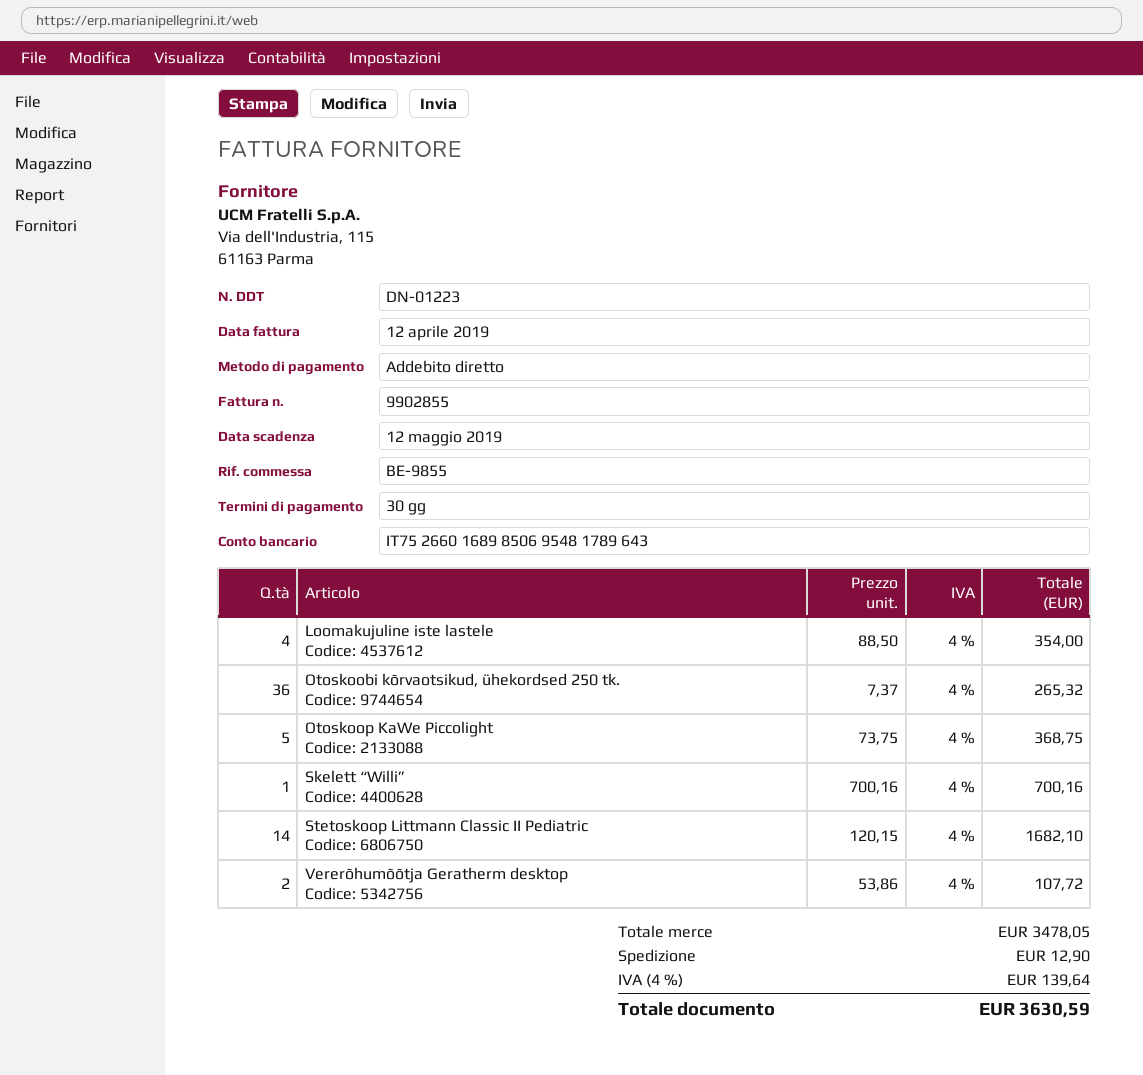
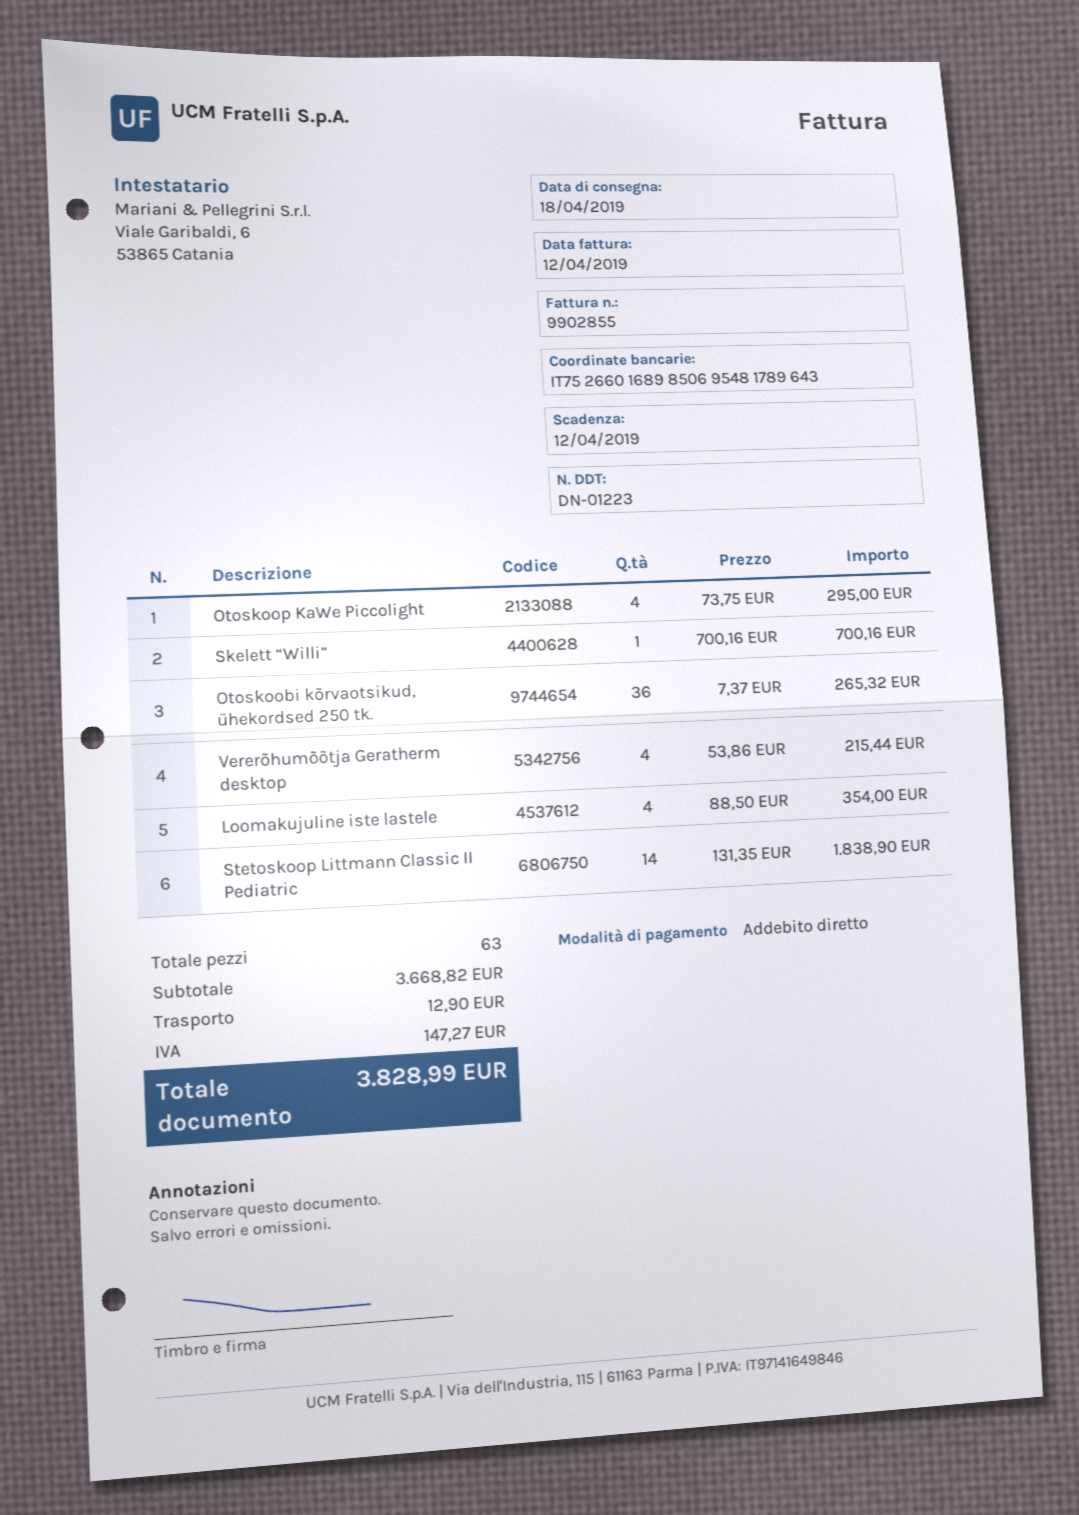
due date: 2019-05-12 -> 2019-04-12
Otoskoop KaWe Piccolight: 5 x 73.75 = 368.75 -> 4 x 73.75 = 295.00
Stetoskoop Littmann Classic II Pediatric: 14 x 120.15 = 1682.10 -> 14 x 131.35 = 1838.90
Vererõhumõõtja Geratherm desktop: 2 x 53.86 = 107.72 -> 4 x 53.86 = 215.44
subtotal: 3478.05 -> 3668.82
tax: 139.64 -> 147.27
total: 3630.59 -> 3828.99

